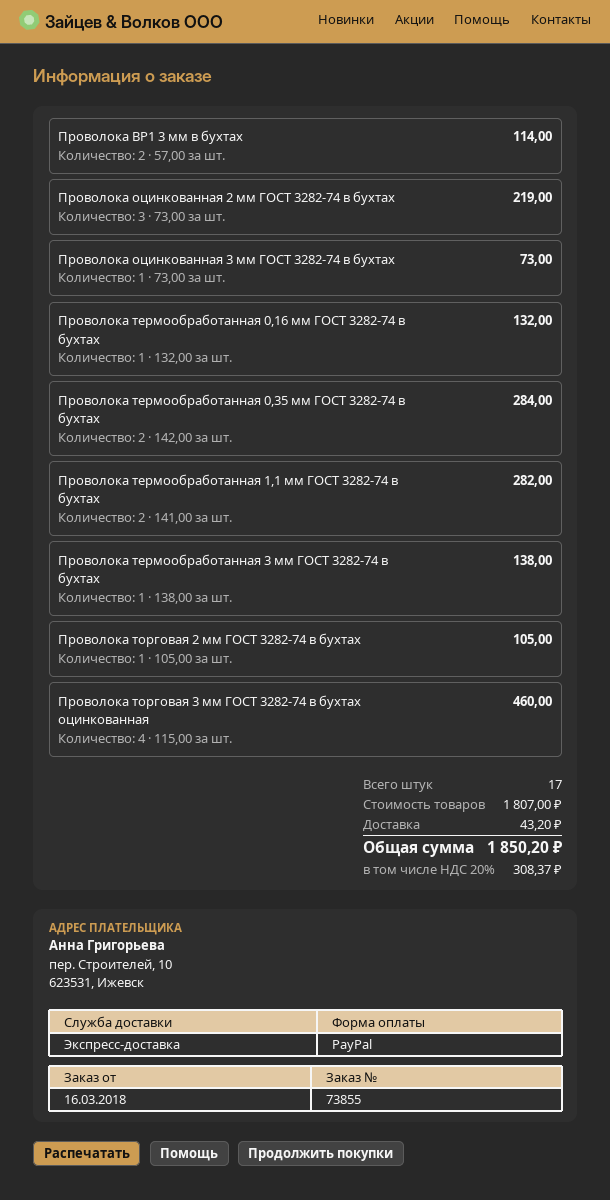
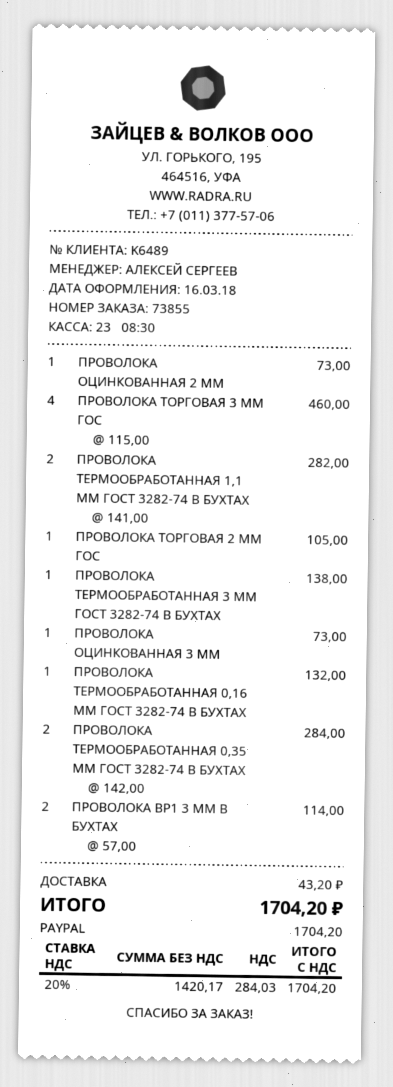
Проволока оцинкованная 2 мм ГОСТ 3282-74 в бухтах: 3 x 73.00 = 219.00 -> 1 x 73.00 = 73.00
tax: 20% = 308.37 -> 20% = 284.03
total: 1850.20 -> 1704.20

